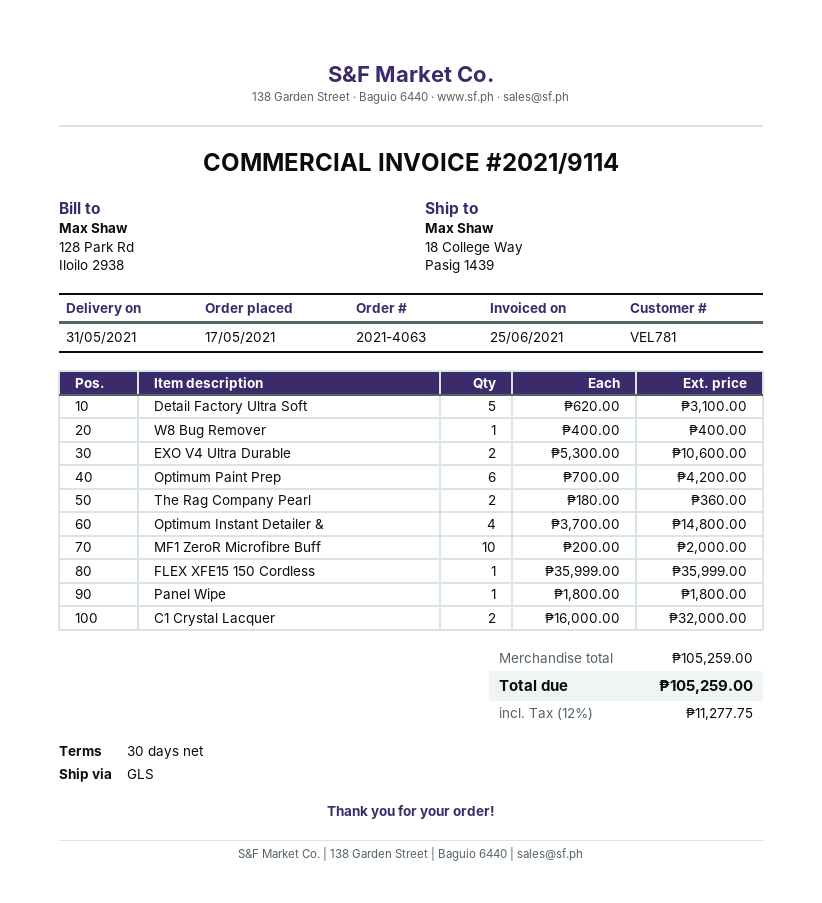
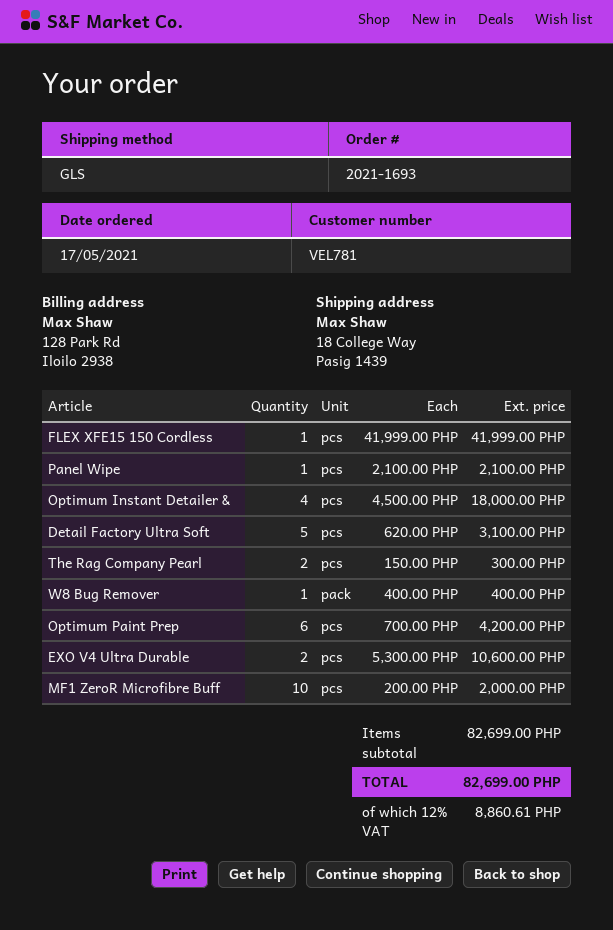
order number: 2021-4063 -> 2021-1693
The Rag Company Pearl: 2 x 180.00 = 360.00 -> 2 x 150.00 = 300.00
Optimum Instant Detailer &: 4 x 3700.00 = 14800.00 -> 4 x 4500.00 = 18000.00
FLEX XFE15 150 Cordless: 1 x 35999.00 = 35999.00 -> 1 x 41999.00 = 41999.00
Panel Wipe: 1 x 1800.00 = 1800.00 -> 1 x 2100.00 = 2100.00
C1 Crystal Lacquer: 2 x 16000.00 = 32000.00 -> none
subtotal: 105259.00 -> 82699.00
tax: 12% = 11277.75 -> 12% = 8860.61
total: 105259.00 -> 82699.00

